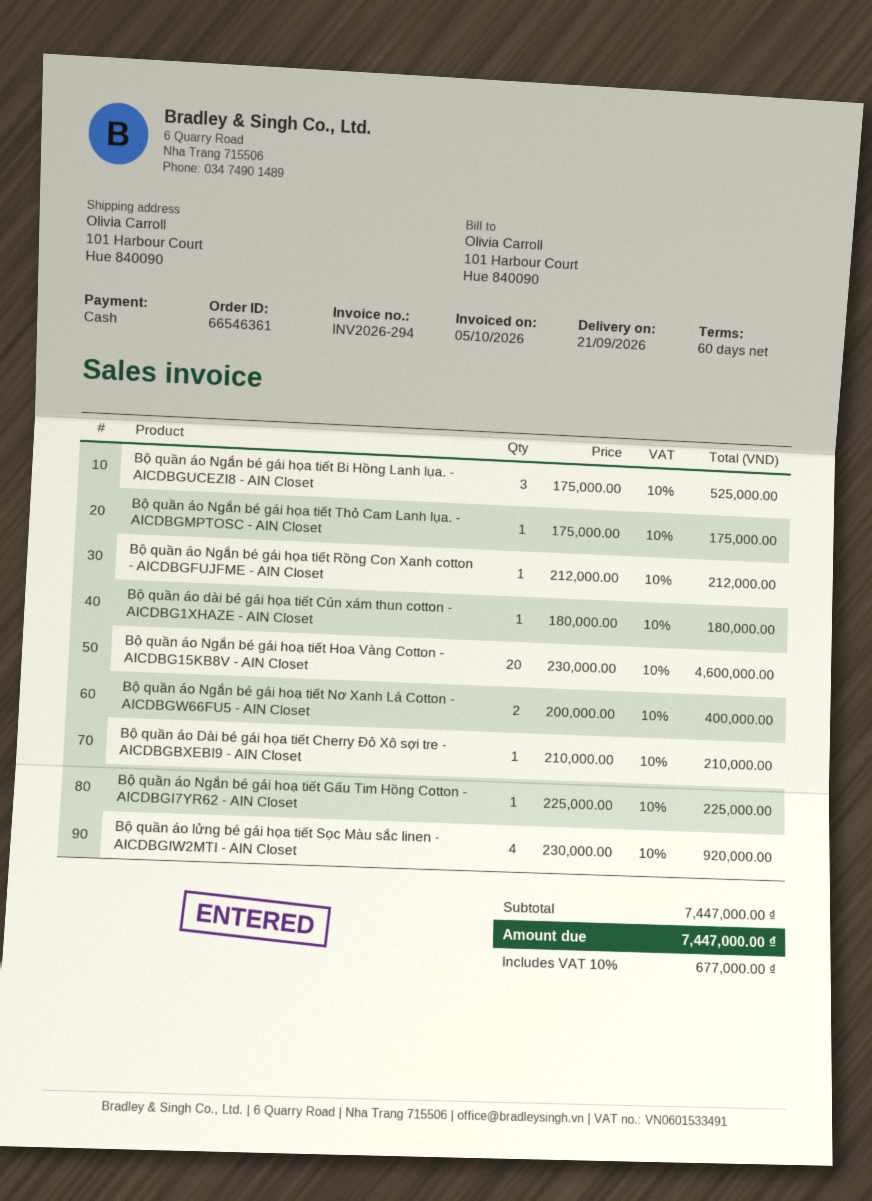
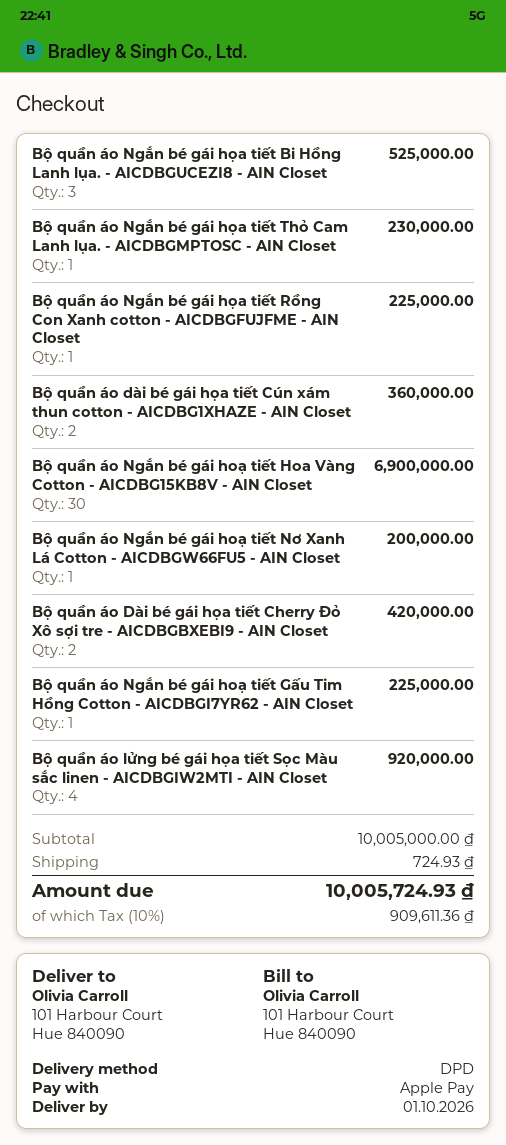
delivery date: 2026-09-21 -> 2026-10-01
payment method: cash -> Apple Pay
Bộ quần áo Ngắn bé gái họa tiết Thỏ Cam Lanh lụa. - AICDBGMPTOSC - AIN Closet: 1 for 175000.00 -> 1 for 230000.00
Bộ quần áo Ngắn bé gái họa tiết Rồng Con Xanh cotton - AICDBGFUJFME - AIN Closet: 1 for 212000.00 -> 1 for 225000.00
Bộ quần áo dài bé gái họa tiết Cún xám thun cotton - AICDBG1XHAZE - AIN Closet: 1 for 180000.00 -> 2 for 360000.00
Bộ quần áo Ngắn bé gái hoạ tiết Hoa Vàng Cotton - AICDBG15KB8V - AIN Closet: 20 for 4600000.00 -> 30 for 6900000.00
Bộ quần áo Ngắn bé gái hoạ tiết Nơ Xanh Lá Cotton - AICDBGW66FU5 - AIN Closet: 2 for 400000.00 -> 1 for 200000.00
Bộ quần áo Dài bé gái họa tiết Cherry Đỏ Xô sợi tre - AICDBGBXEBI9 - AIN Closet: 1 for 210000.00 -> 2 for 420000.00
subtotal: 7447000.00 -> 10005000.00
shipping: none -> 724.93
tax: 10% = 677000.00 -> 10% = 909611.36
total: 7447000.00 -> 10005724.93

